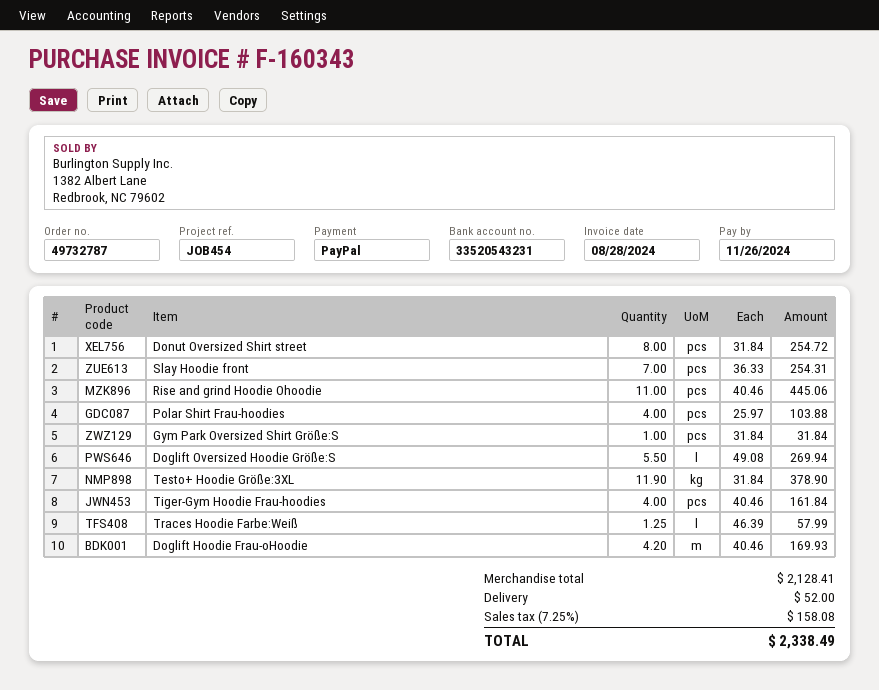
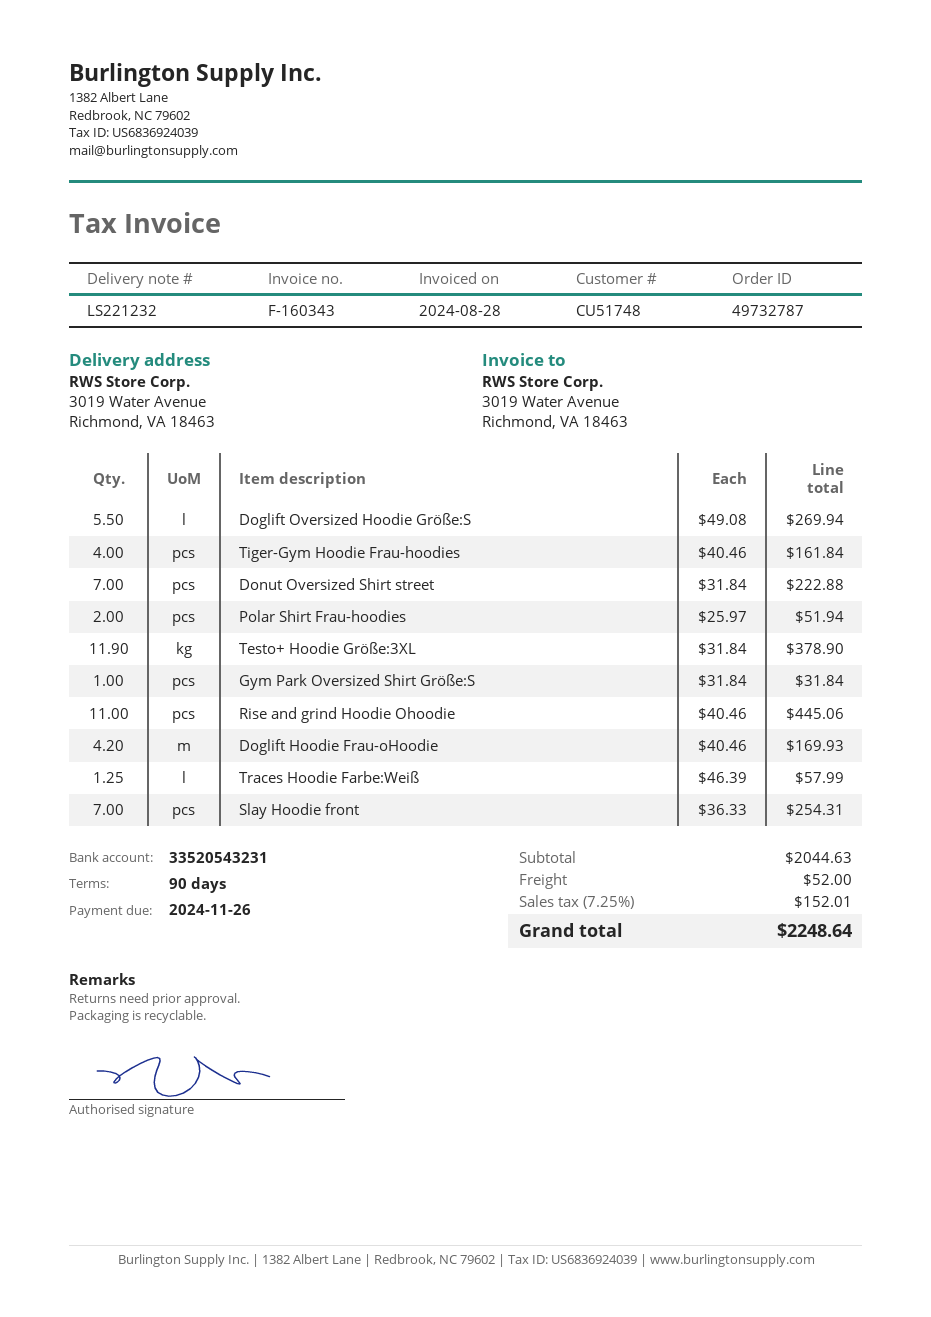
Donut Oversized Shirt street: 8 x 31.84 = 254.72 -> 7 x 31.84 = 222.88
Polar Shirt Frau-hoodies: 4 x 25.97 = 103.88 -> 2 x 25.97 = 51.94
subtotal: 2128.41 -> 2044.63
tax: 7.25% = 158.08 -> 7.25% = 152.01
total: 2338.49 -> 2248.64

